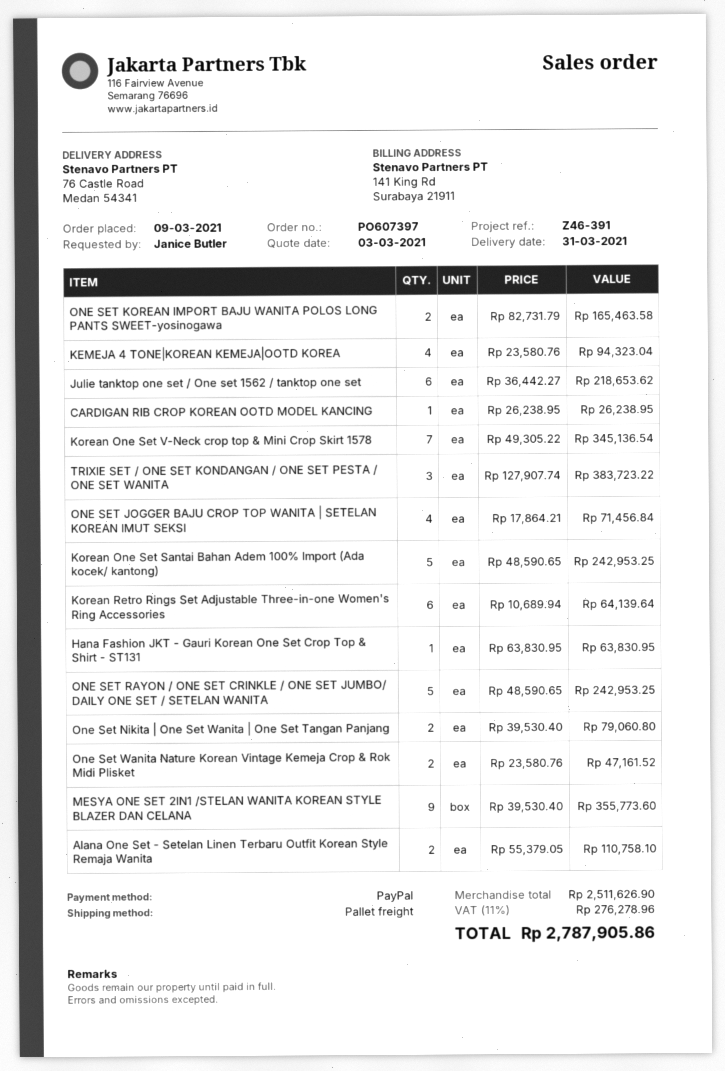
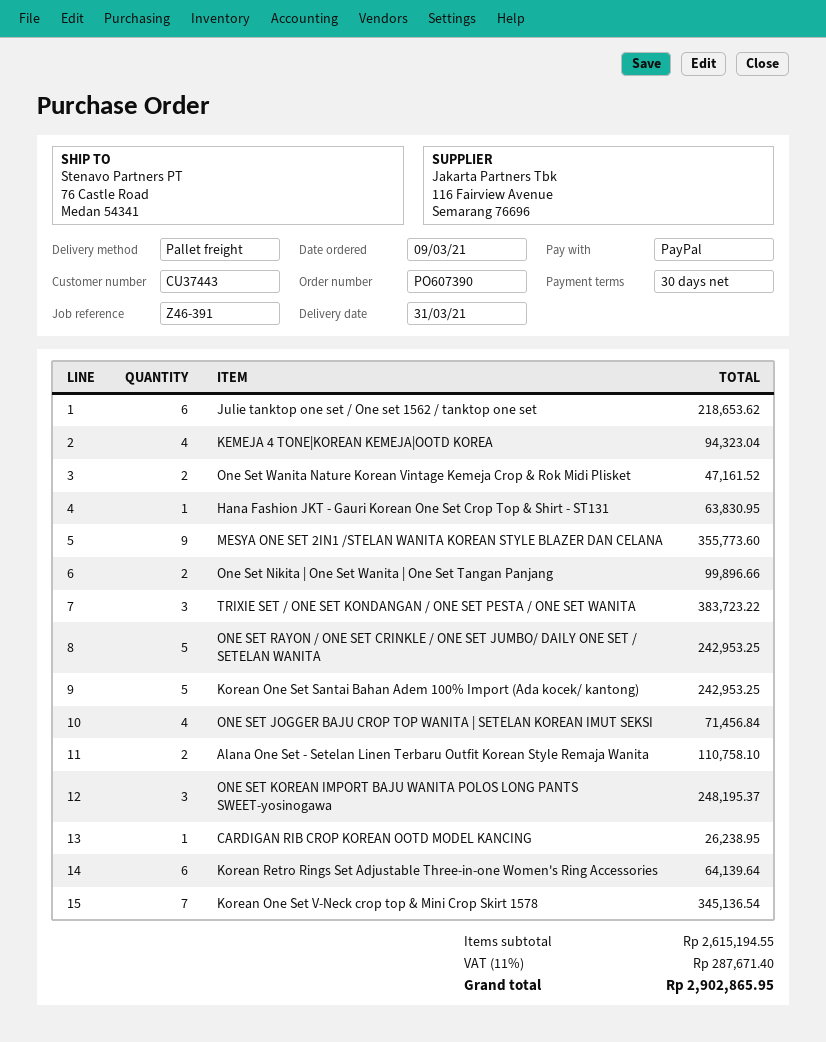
order number: PO607397 -> PO607390
ONE SET KOREAN IMPORT BAJU WANITA POLOS LONG PANTS SWEET-yosinogawa: 2 for 165463.58 -> 3 for 248195.37
One Set Nikita | One Set Wanita | One Set Tangan Panjang: 2 for 79060.80 -> 2 for 99896.66
subtotal: 2511626.90 -> 2615194.55
tax: 11% = 276278.96 -> 11% = 287671.40
total: 2787905.86 -> 2902865.95

